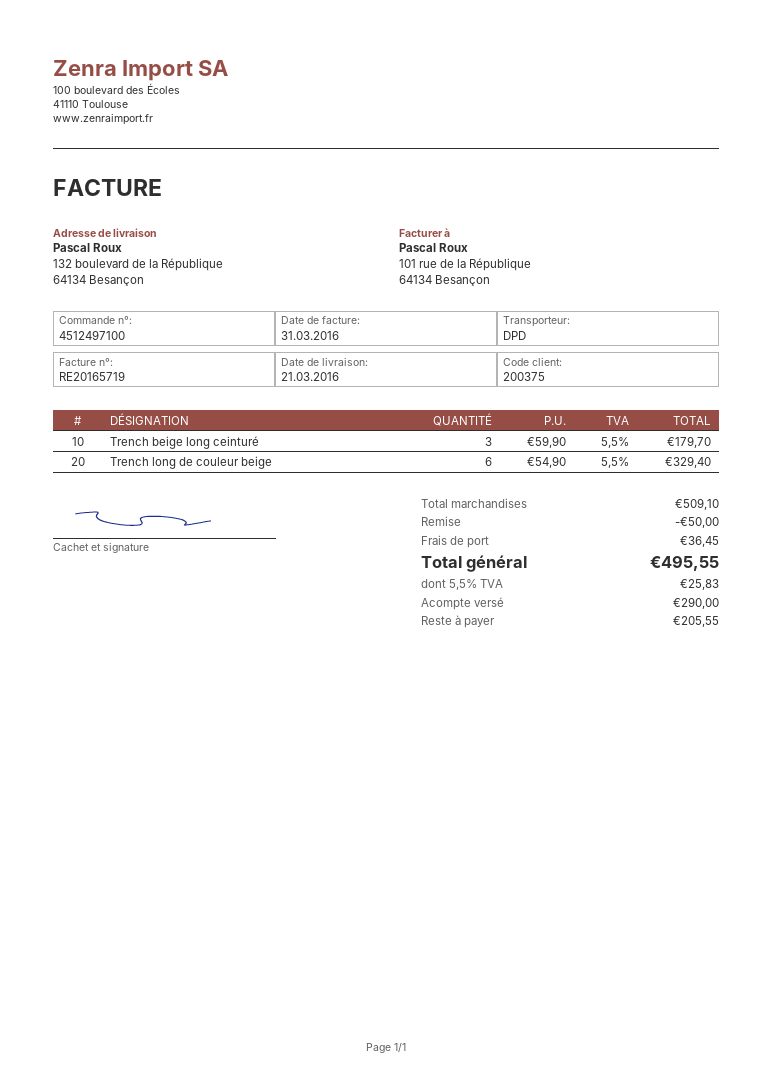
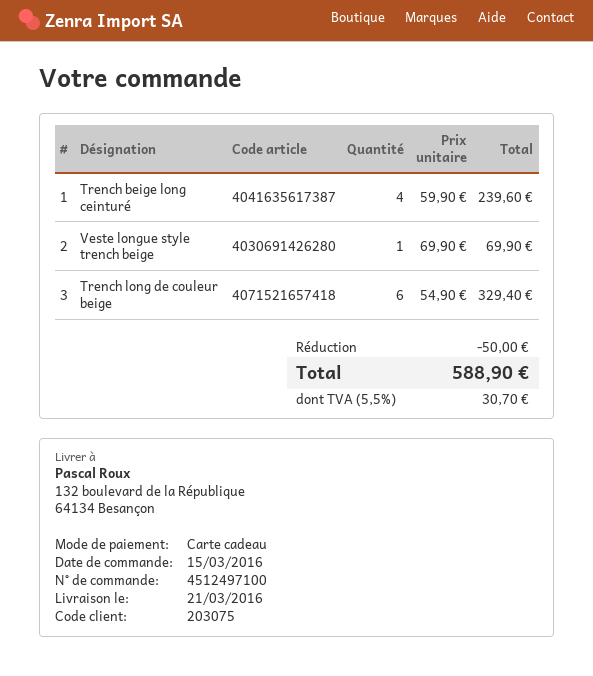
customer number: 200375 -> 203075
Trench beige long ceinturé: 3 x 59.90 = 179.70 -> 4 x 59.90 = 239.60
Veste longue style trench beige: none -> 1 x 69.90 = 69.90
shipping: 36.45 -> none
tax: 5.5% = 25.83 -> 5.5% = 30.70
total: 495.55 -> 588.90

